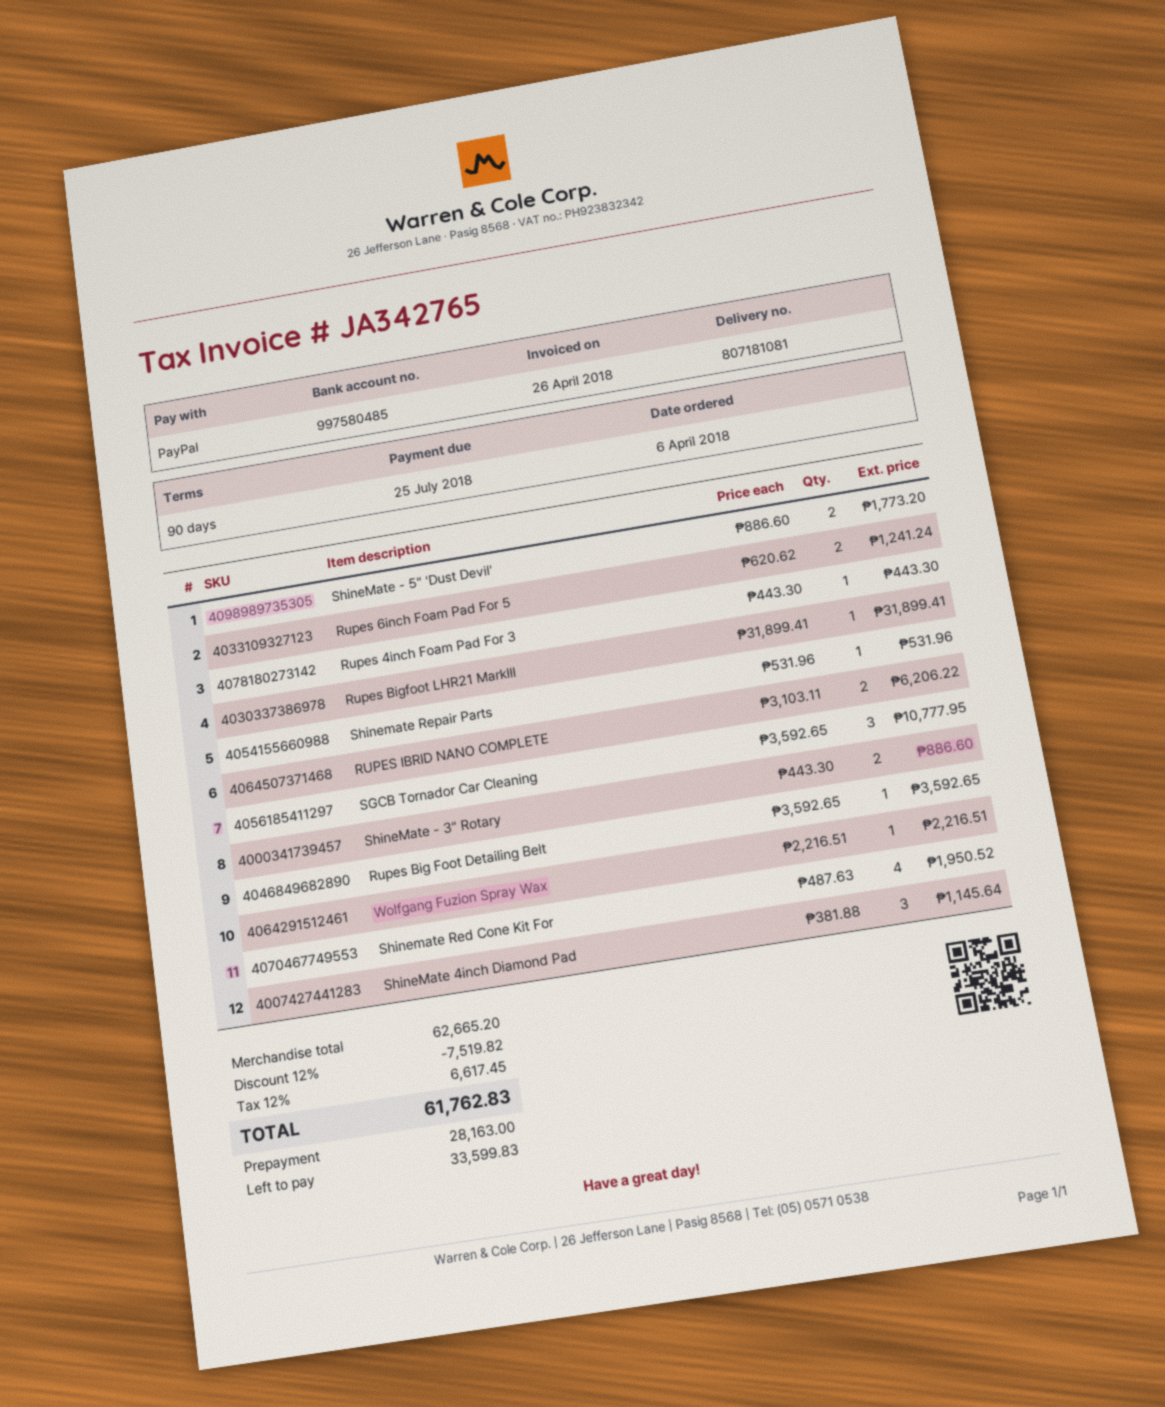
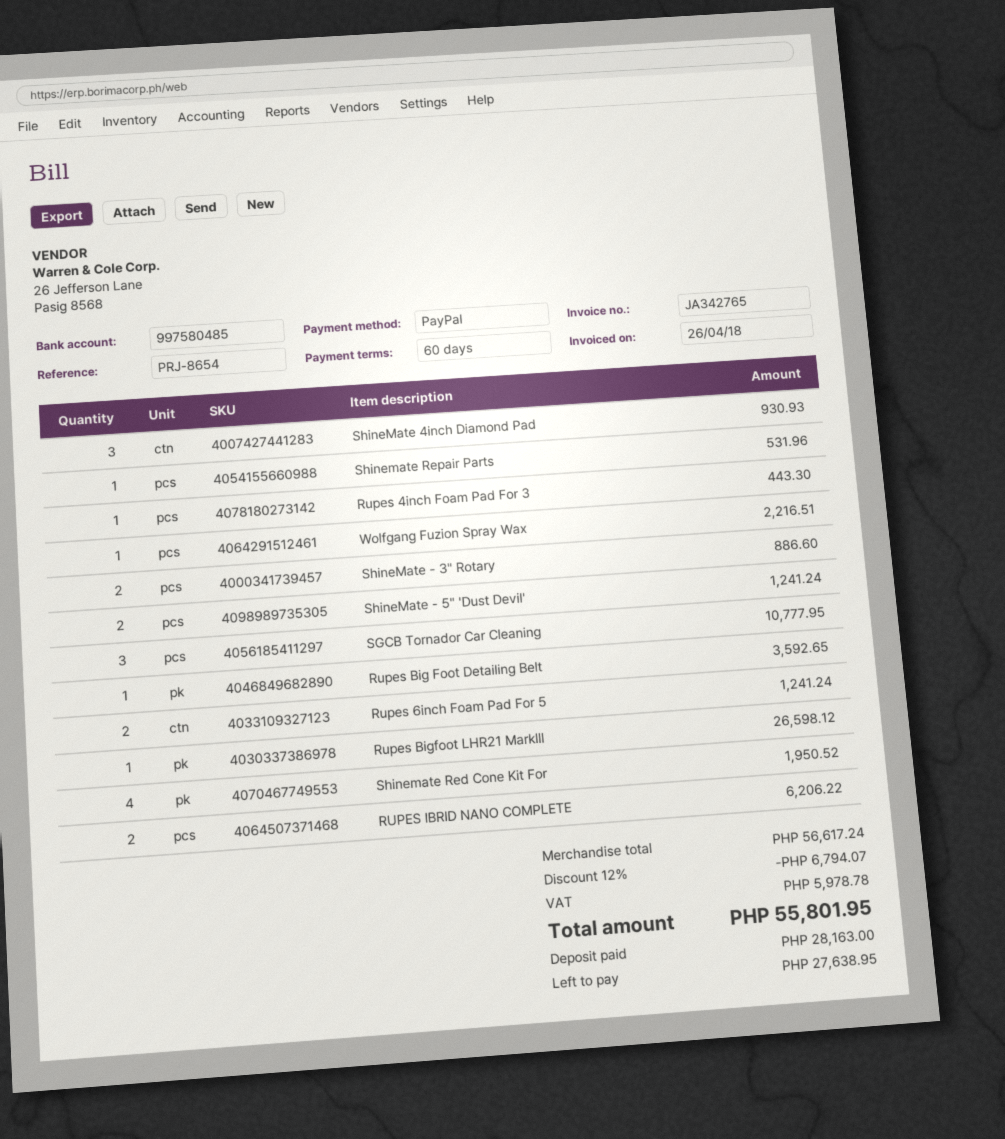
payment terms: 90 days -> 60 days
ShineMate - 5" 'Dust Devil': 2 for 1773.20 -> 2 for 1241.24
Rupes Bigfoot LHR21 MarkIII: 1 for 31899.41 -> 1 for 26598.12
ShineMate 4inch Diamond Pad: 3 for 1145.64 -> 3 for 930.93
subtotal: 62665.20 -> 56617.24
discount: 12% = 7519.82 -> 12% = 6794.07
tax: 6617.45 -> 5978.78
total: 61762.83 -> 55801.95
balance: 33599.83 -> 27638.95

